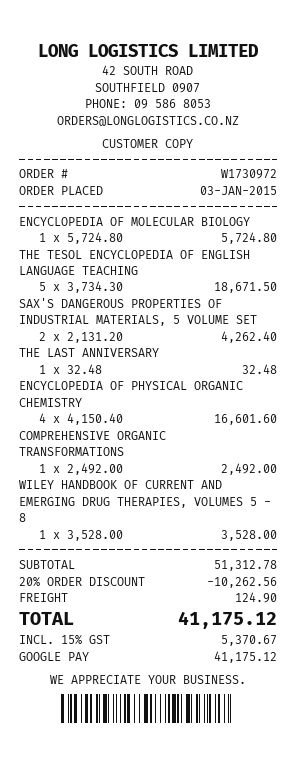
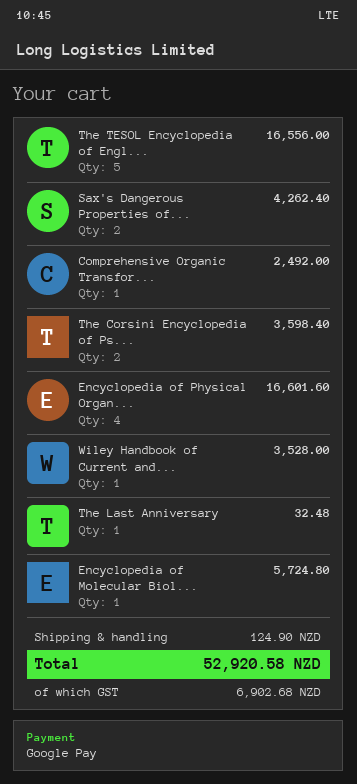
THE TESOL ENCYCLOPEDIA OF ENGLISH LANGUAGE TEACHING: 5 for 18671.50 -> 5 for 16556.00
The Corsini Encyclopedia of Ps...: none -> 2 for 3598.40
discount: 20% = 10262.56 -> none
tax: 5370.67 -> 6902.68
total: 41175.12 -> 52920.58

